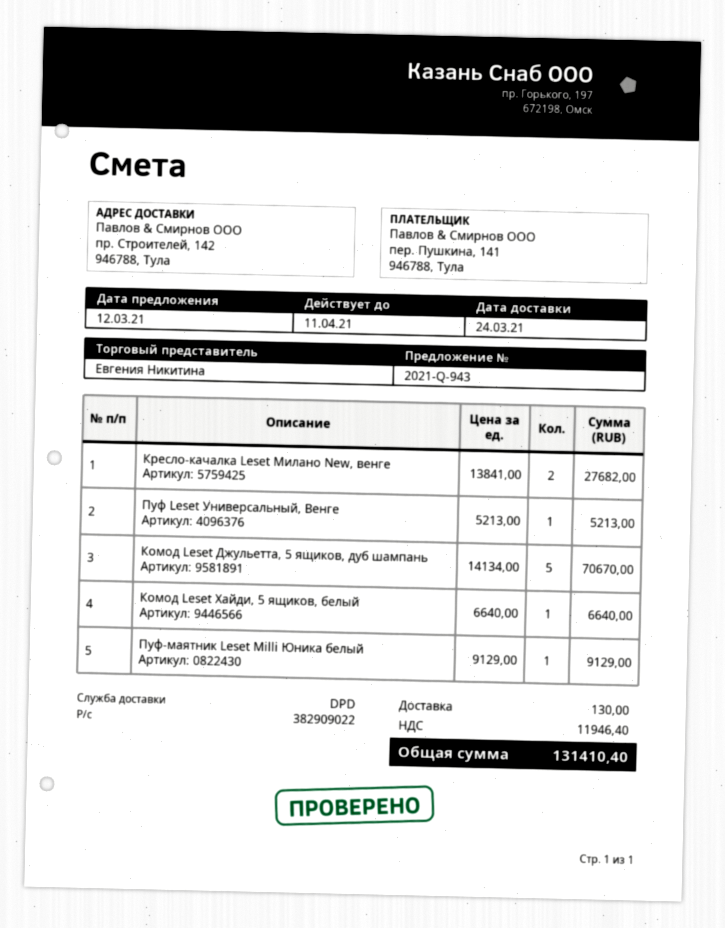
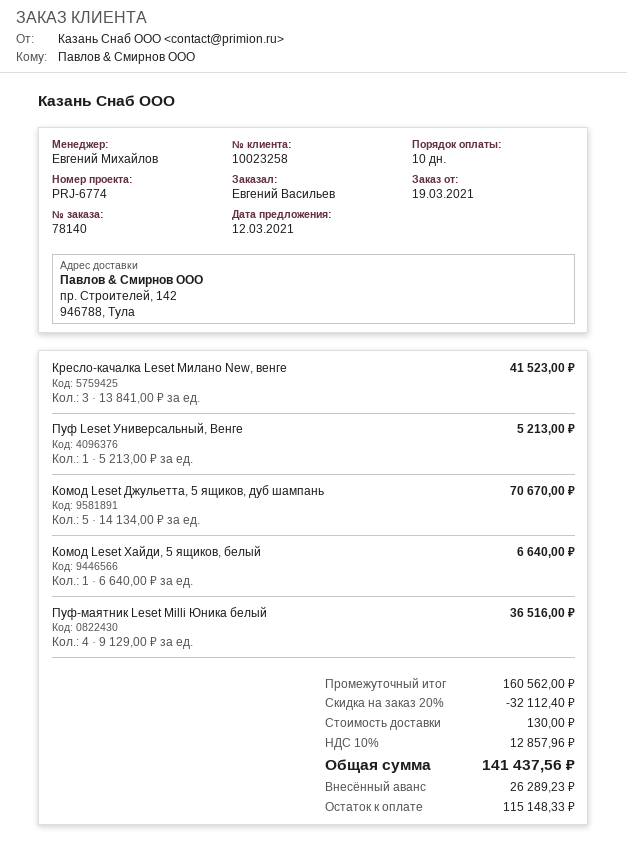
sales rep: Евгения Никитина -> Евгений Михайлов
Кресло-качалка Leset Милано New, венге: 2 x 13841.00 = 27682.00 -> 3 x 13841.00 = 41523.00
Пуф-маятник Leset Milli Юника белый: 1 x 9129.00 = 9129.00 -> 4 x 9129.00 = 36516.00
discount: none -> 20% = 32112.40
tax: 11946.40 -> 12857.96
total: 131410.40 -> 141437.56

